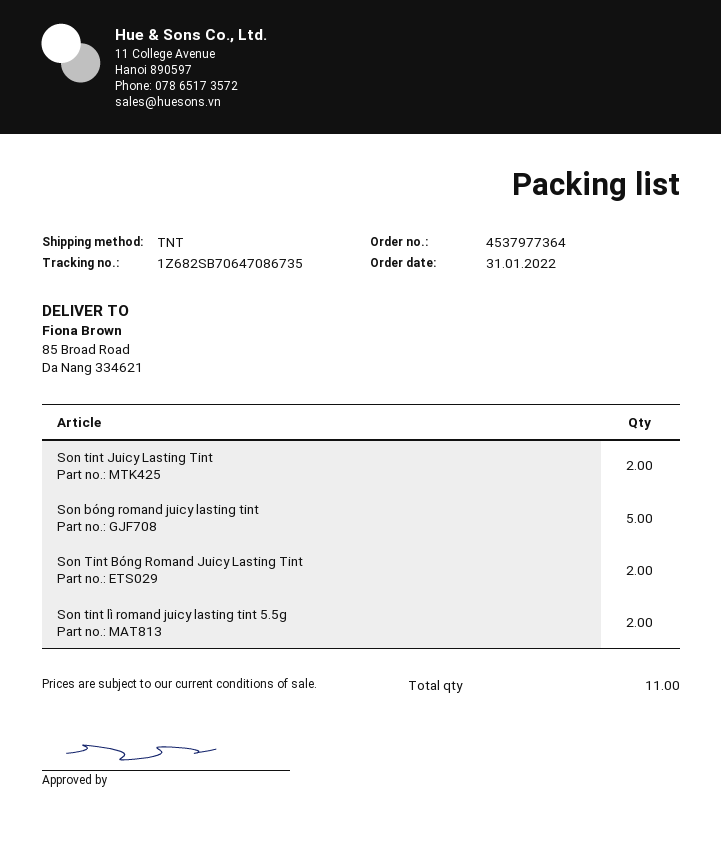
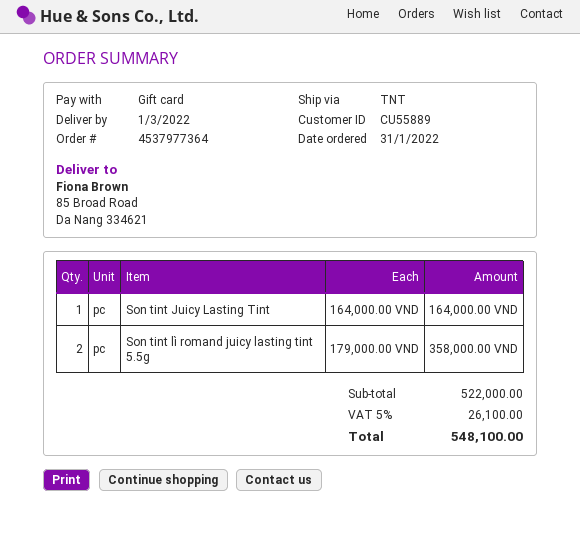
Son tint Juicy Lasting Tint: 2 -> 1
Son bóng romand juicy lasting tint: 5 -> none
Son Tint Bóng Romand Juicy Lasting Tint: 2 -> none

